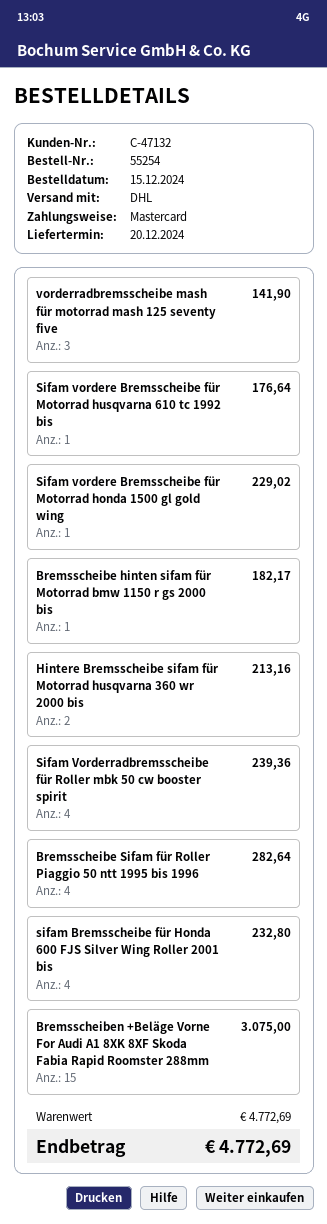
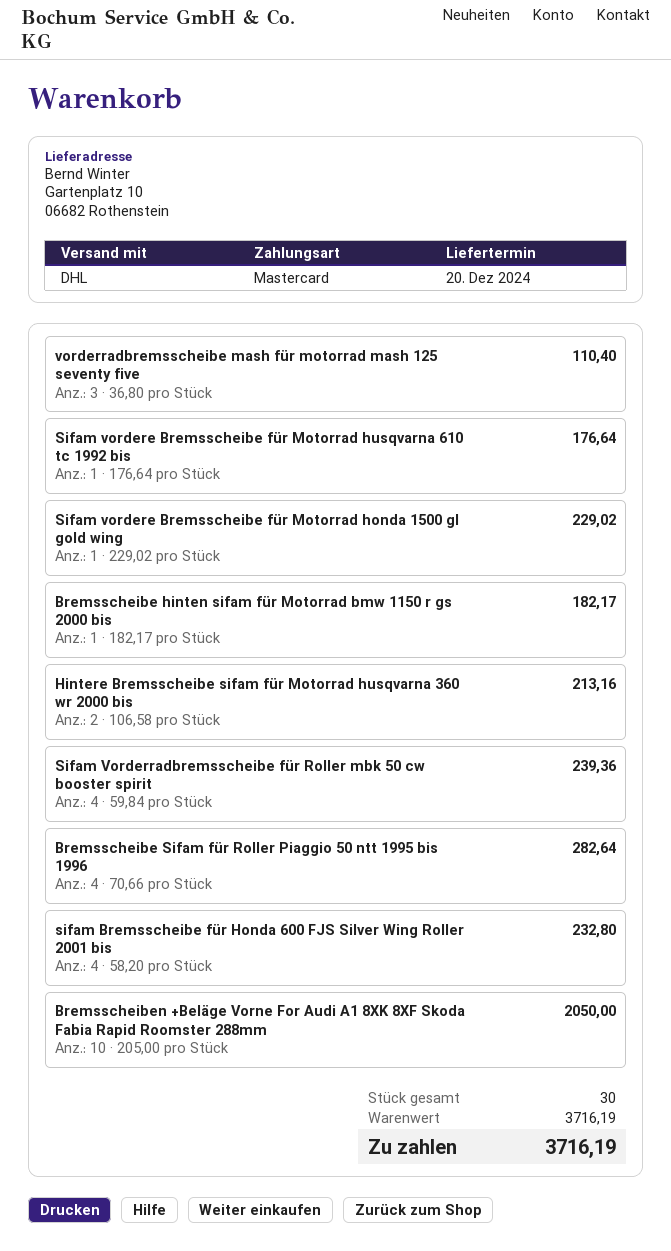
vorderradbremsscheibe mash für motorrad mash 125 seventy five: 3 for 141.90 -> 3 for 110.40
Bremsscheiben +Beläge Vorne For Audi A1 8XK 8XF Skoda Fabia Rapid Roomster 288mm: 15 for 3075.00 -> 10 for 2050.00
subtotal: 4772.69 -> 3716.19
total: 4772.69 -> 3716.19

